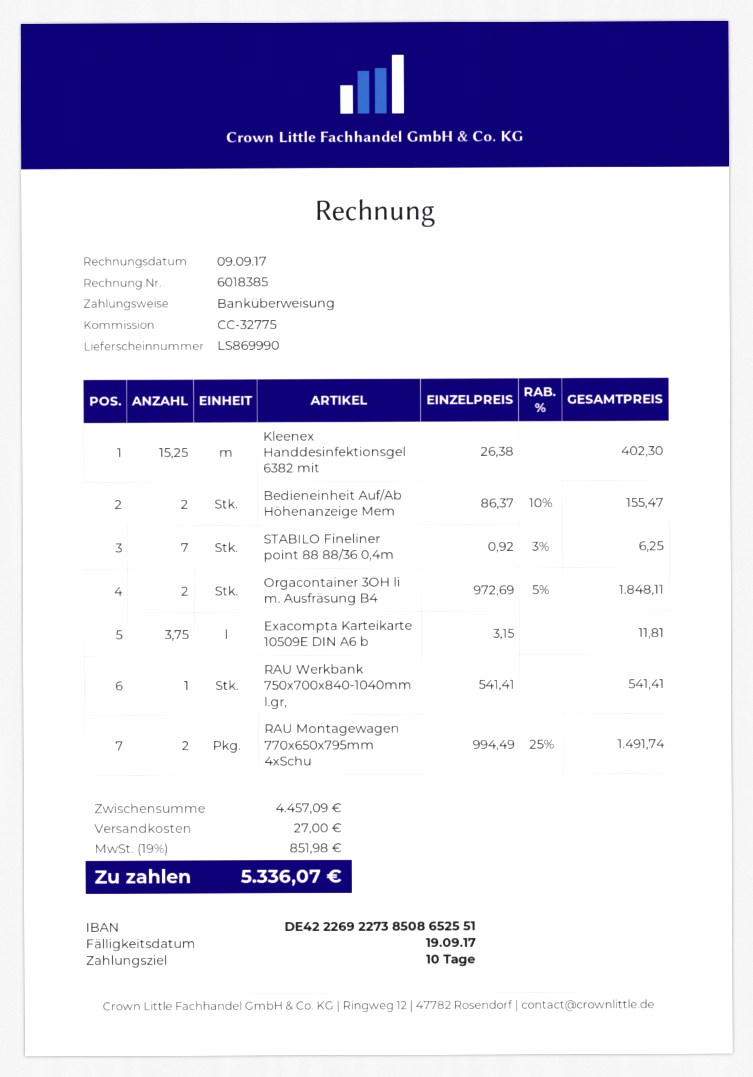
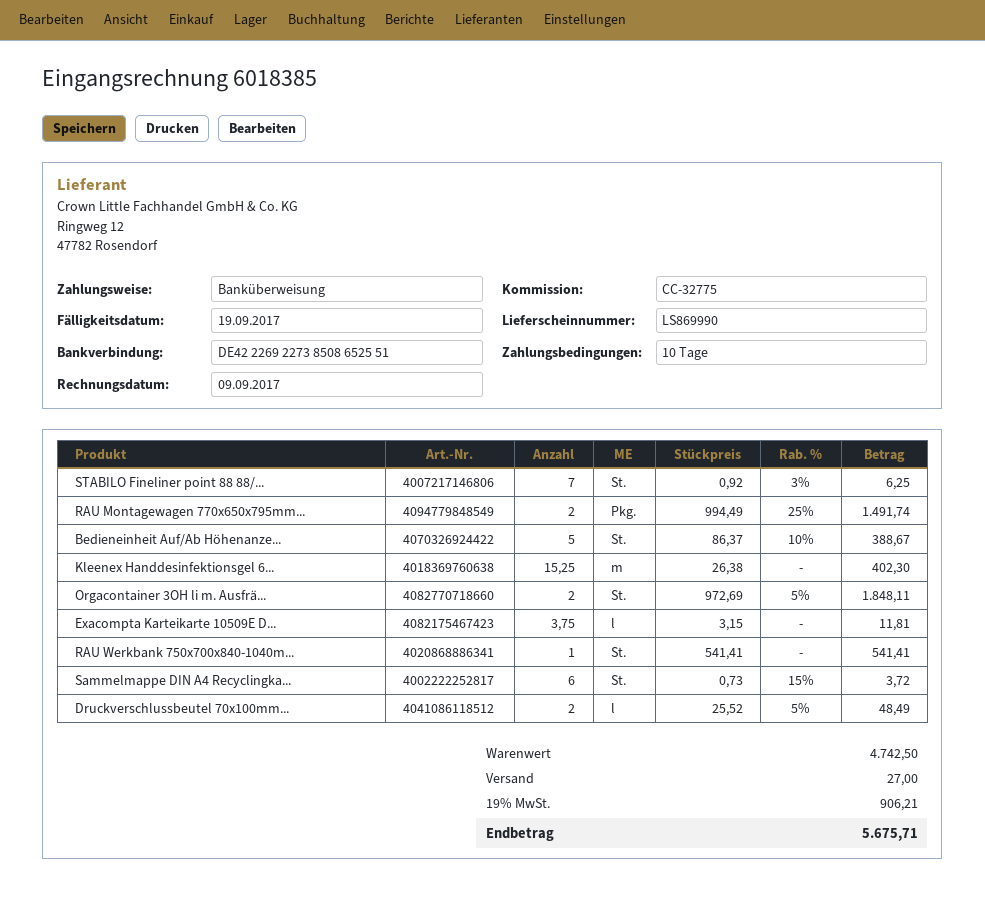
Bedieneinheit Auf/Ab Höhenanzeige Mem: 2 x 86.37 - 10% = 155.47 -> 5 x 86.37 - 10% = 388.67
Sammelmappe DIN A4 Recyclingka...: none -> 6 x 0.73 - 15% = 3.72
Druckverschlussbeutel 70x100mm...: none -> 2 x 25.52 - 5% = 48.49
subtotal: 4457.09 -> 4742.50
tax: 19% = 851.98 -> 19% = 906.21
total: 5336.07 -> 5675.71

